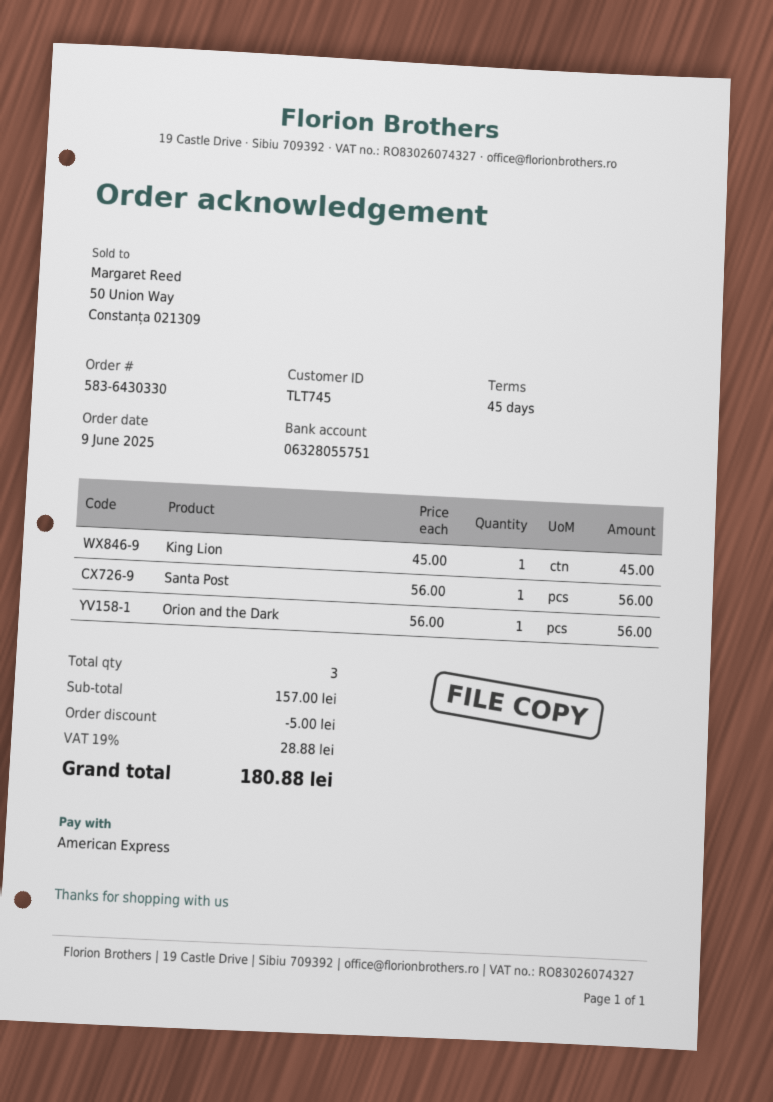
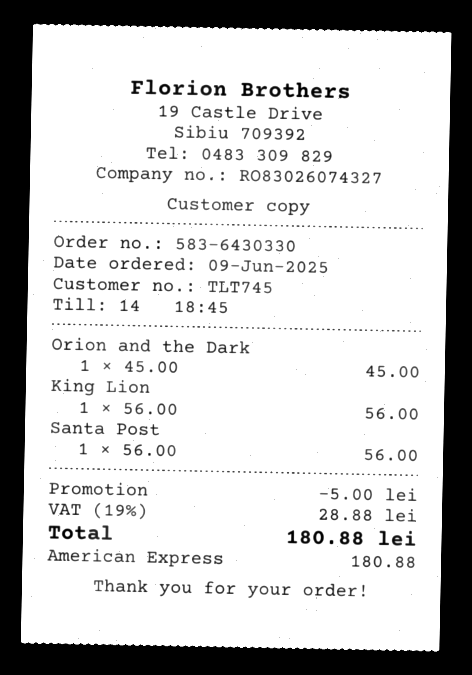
King Lion: 1 x 45.00 = 45.00 -> 1 x 56.00 = 56.00
Orion and the Dark: 1 x 56.00 = 56.00 -> 1 x 45.00 = 45.00

